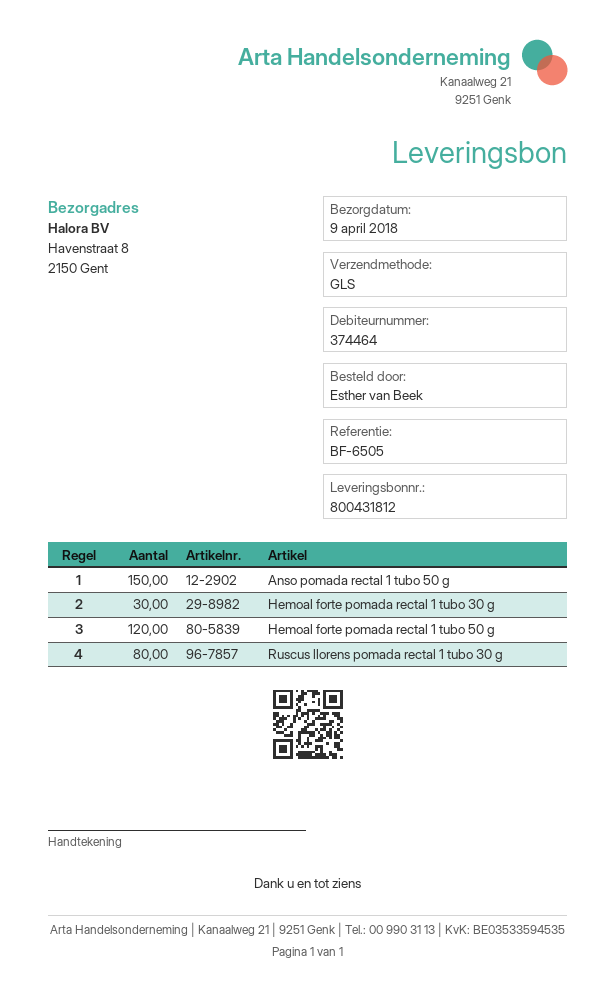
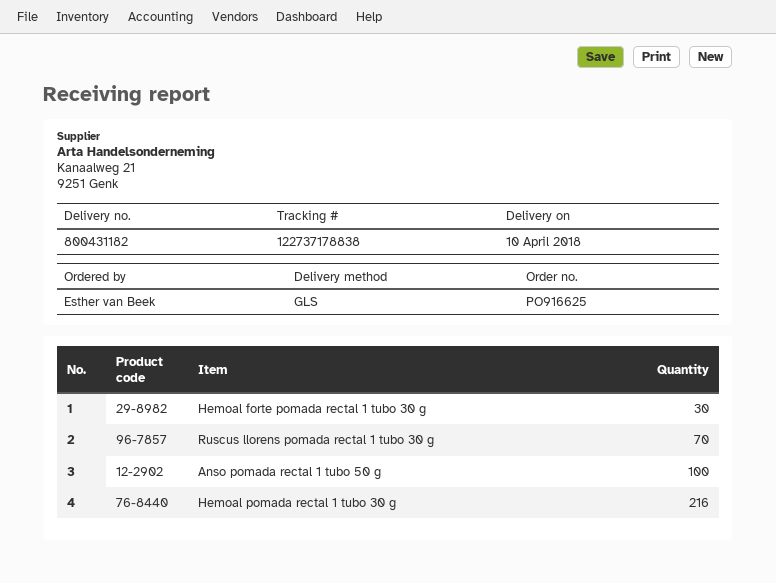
delivery note number: 800431812 -> 800431182
delivery date: 2018-04-09 -> 2018-04-10
Anso pomada rectal 1 tubo 50 g: 150 -> 100
Hemoal forte pomada rectal 1 tubo 50 g: 120 -> none
Ruscus llorens pomada rectal 1 tubo 30 g: 80 -> 70
Hemoal pomada rectal 1 tubo 30 g: none -> 216

